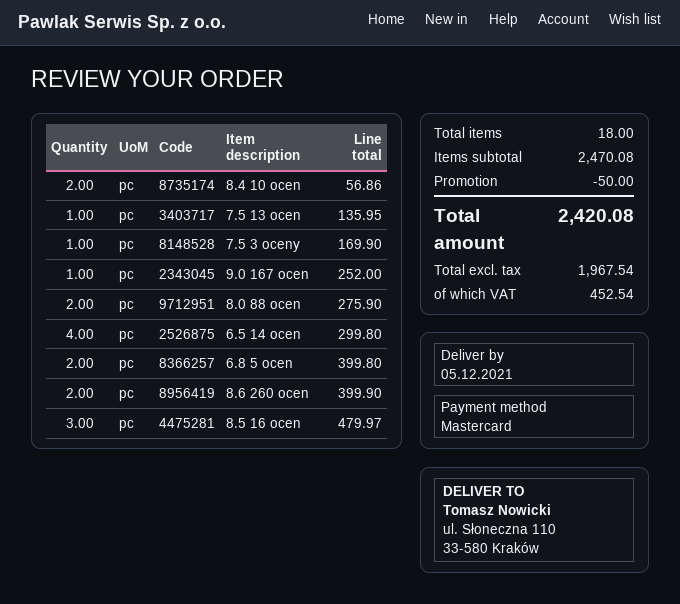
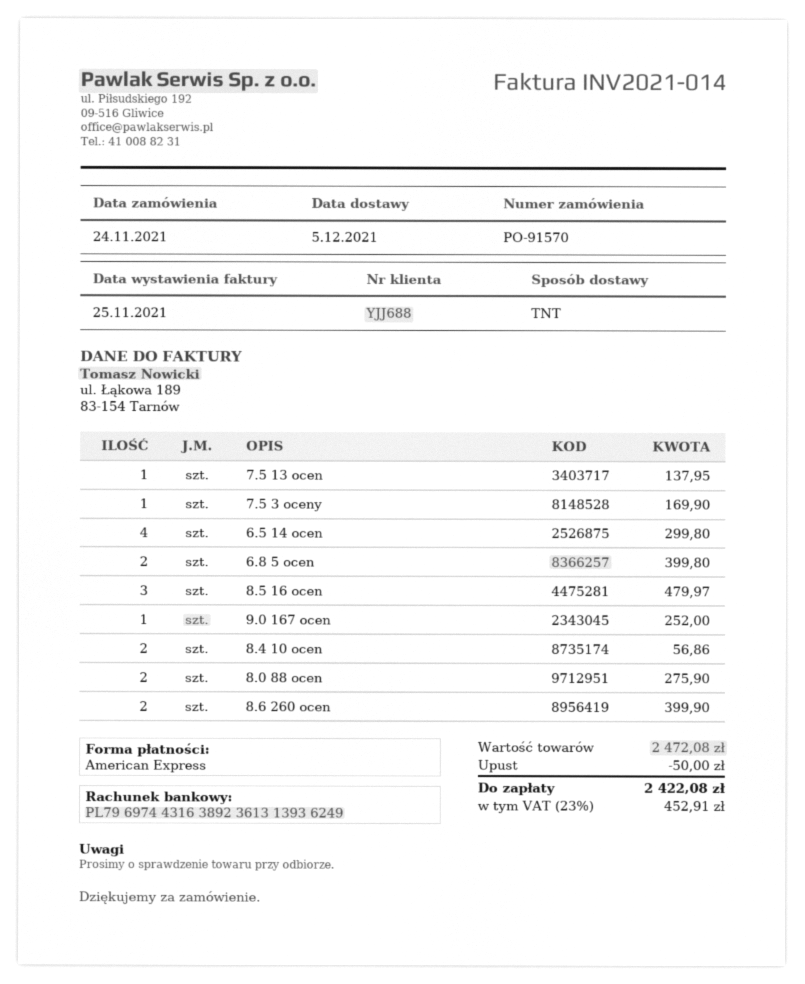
payment method: Mastercard -> American Express
7.5 13 ocen: 1 for 135.95 -> 1 for 137.95
subtotal: 2470.08 -> 2472.08
tax: 452.54 -> 452.91
total: 2420.08 -> 2422.08

